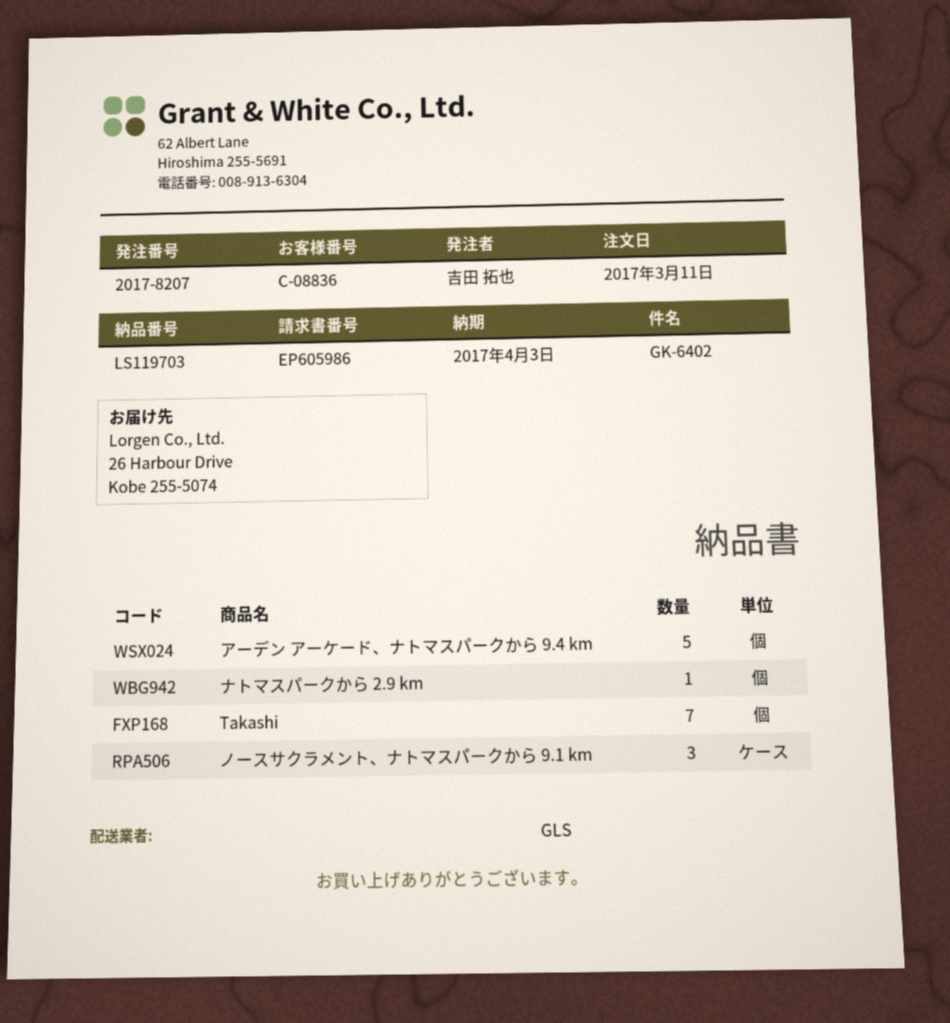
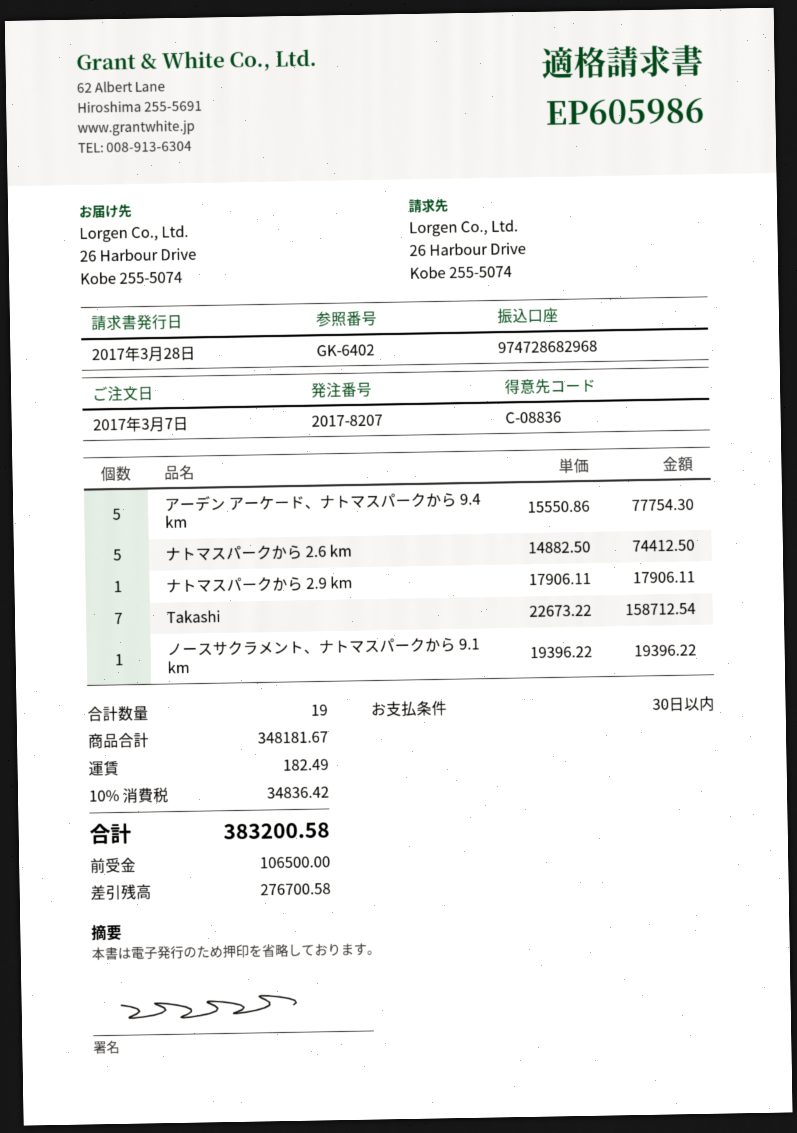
order date: 2017-03-11 -> 2017-03-07
ノースサクラメント、ナトマスパークから 9.1 km: 3 -> 1
ナトマスパークから 2.6 km: none -> 5

